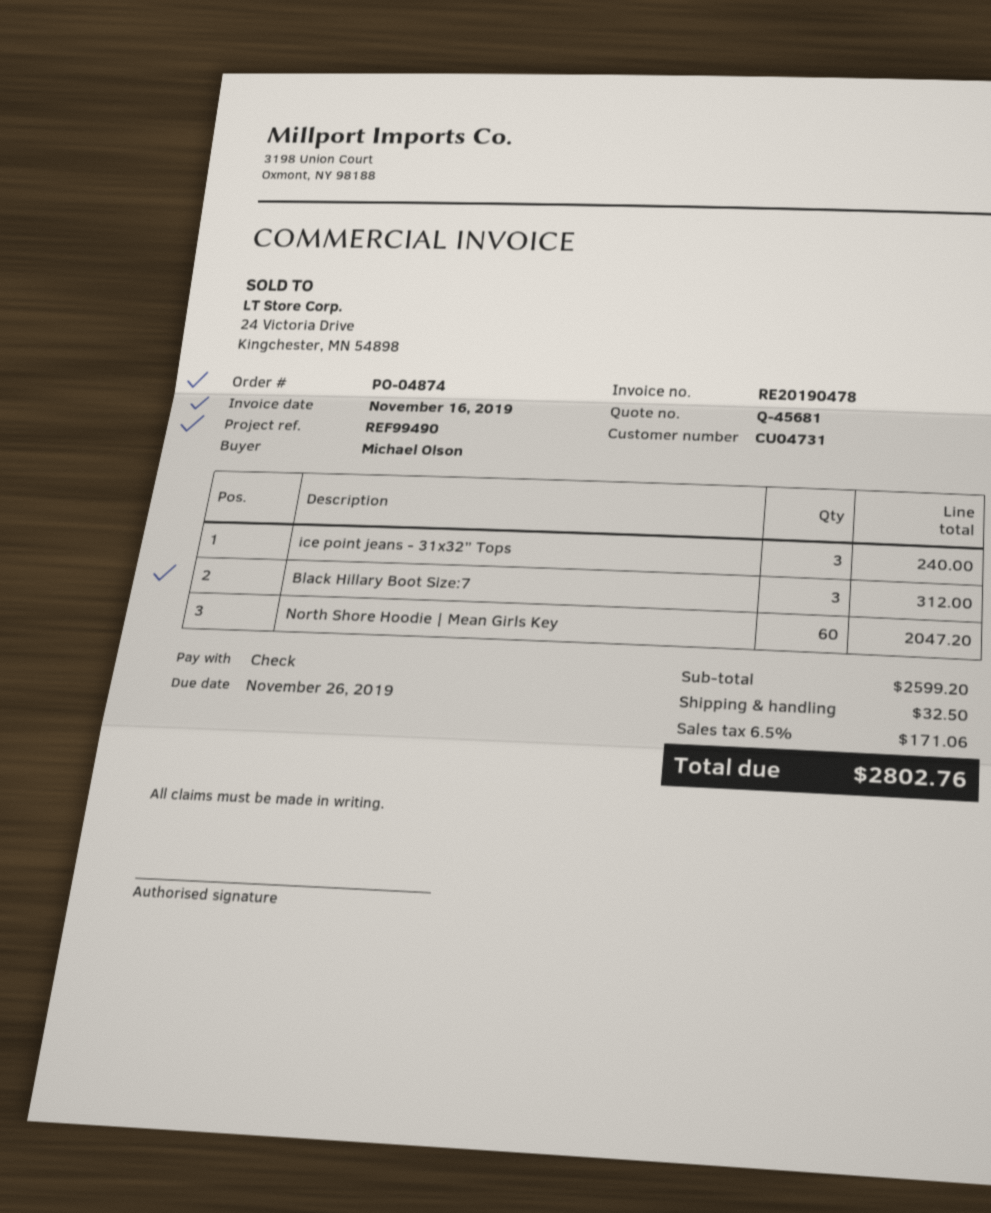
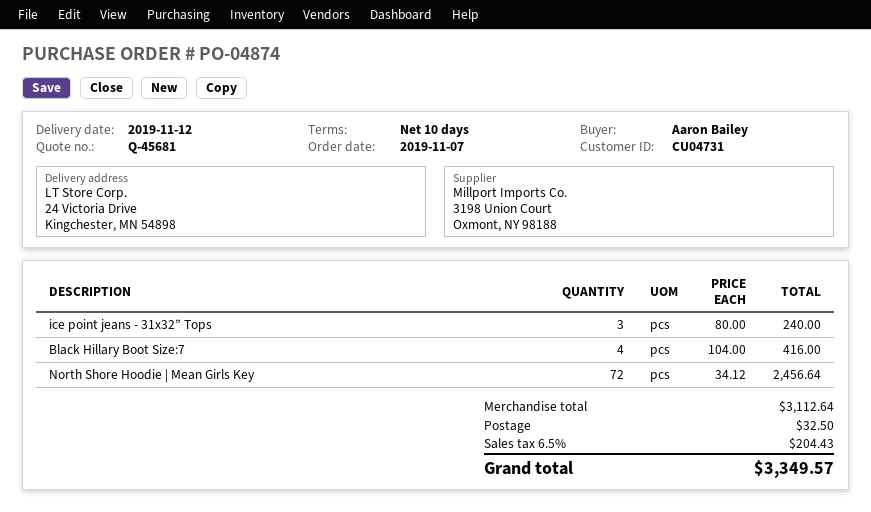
ordered by: Michael Olson -> Aaron Bailey
Black Hillary Boot Size:7: 3 for 312.00 -> 4 for 416.00
North Shore Hoodie | Mean Girls Key: 60 for 2047.20 -> 72 for 2456.64
subtotal: 2599.20 -> 3112.64
tax: 6.5% = 171.06 -> 6.5% = 204.43
total: 2802.76 -> 3349.57

